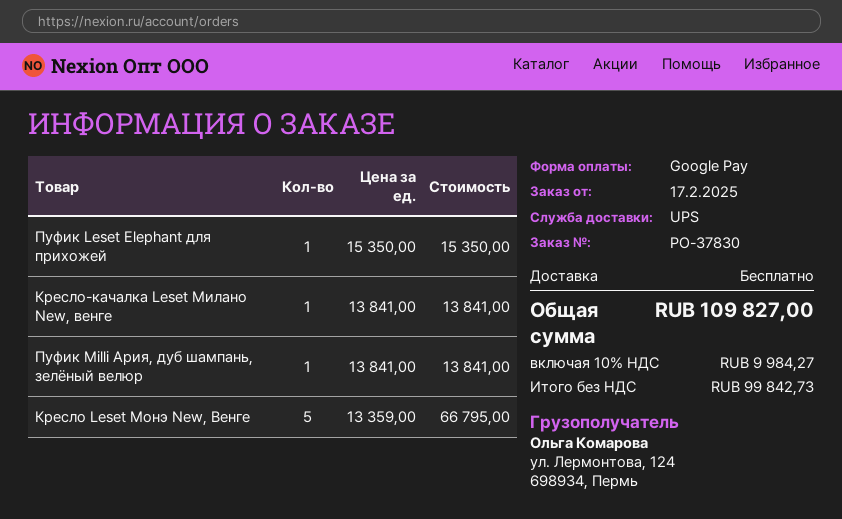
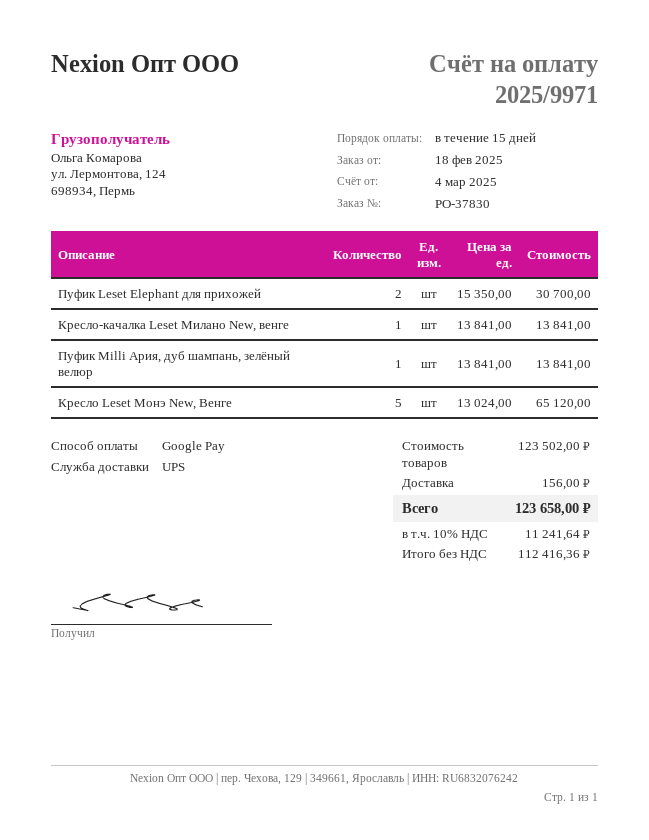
order date: 2025-02-17 -> 2025-02-18
Пуфик Leset Elephant для прихожей: 1 x 15350.00 = 15350.00 -> 2 x 15350.00 = 30700.00
Кресло Leset Монэ New, Венге: 5 x 13359.00 = 66795.00 -> 5 x 13024.00 = 65120.00
shipping: 0.00 -> 156.00
net: 99842.73 -> 112416.36
tax: 10% = 9984.27 -> 10% = 11241.64
total: 109827.00 -> 123658.00

